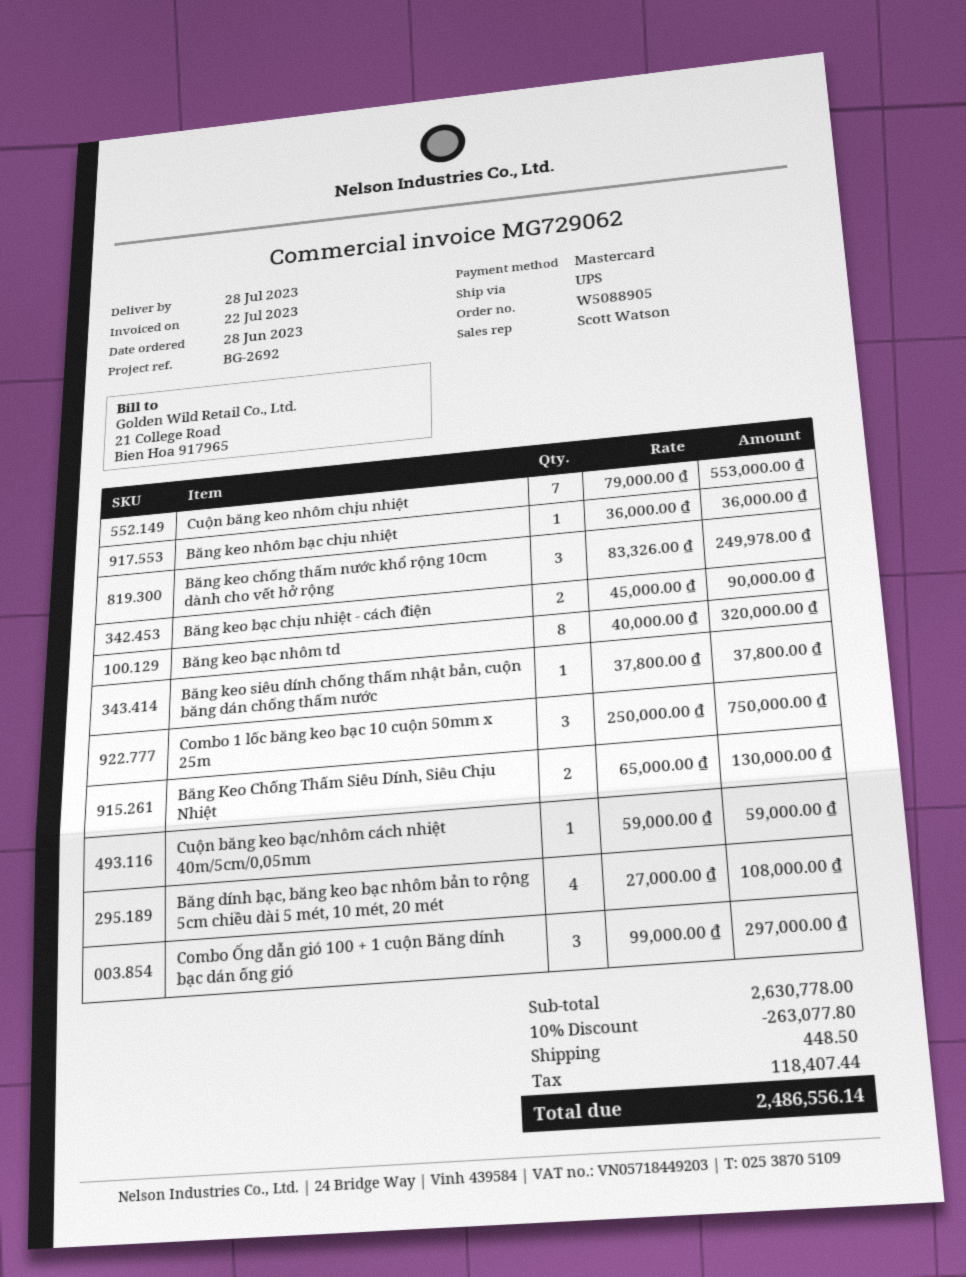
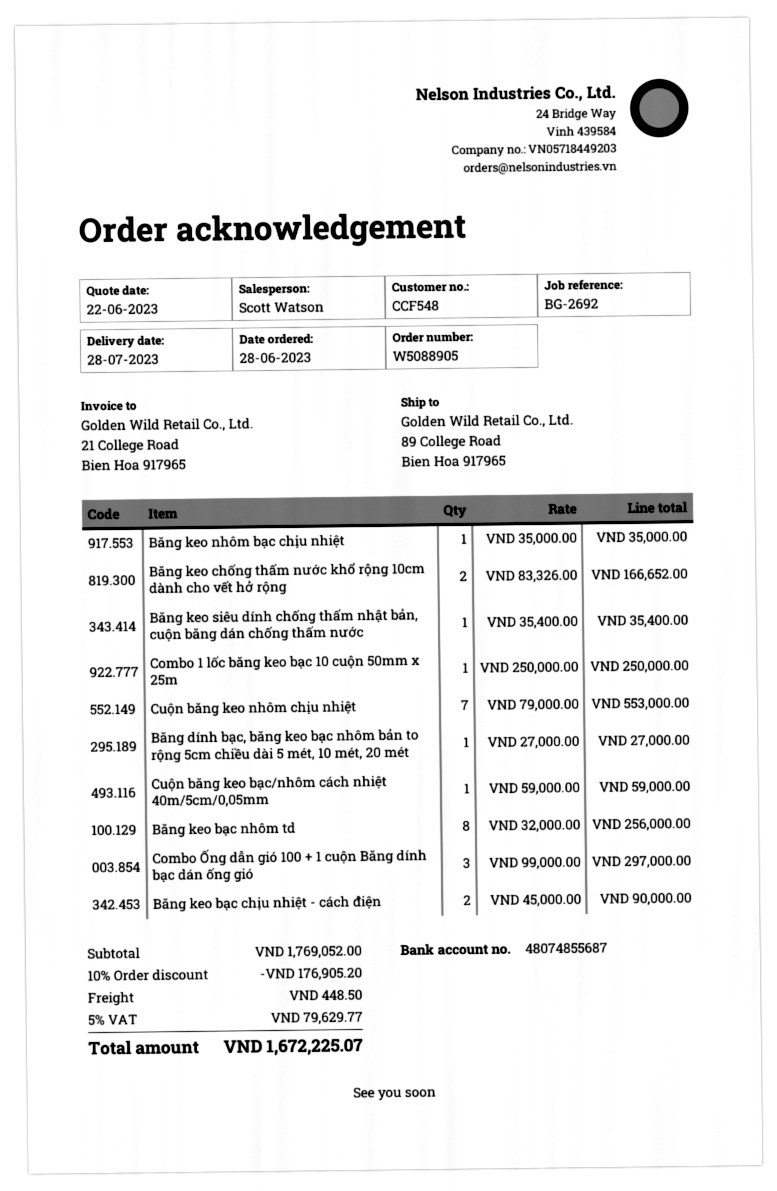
Băng keo nhôm bạc chịu nhiệt: 1 x 36000.00 = 36000.00 -> 1 x 35000.00 = 35000.00
Băng keo chống thấm nước khổ rộng 10cm dành cho vết hở rộng: 3 x 83326.00 = 249978.00 -> 2 x 83326.00 = 166652.00
Băng keo bạc nhôm td: 8 x 40000.00 = 320000.00 -> 8 x 32000.00 = 256000.00
Băng keo siêu dính chống thấm nhật bản, cuộn băng dán chống thấm nước: 1 x 37800.00 = 37800.00 -> 1 x 35400.00 = 35400.00
Combo 1 lốc băng keo bạc 10 cuộn 50mm x 25m: 3 x 250000.00 = 750000.00 -> 1 x 250000.00 = 250000.00
Băng Keo Chống Thấm Siêu Dính, Siêu Chịu Nhiệt: 2 x 65000.00 = 130000.00 -> none
Băng dính bạc, băng keo bạc nhôm bản to rộng 5cm chiều dài 5 mét, 10 mét, 20 mét: 4 x 27000.00 = 108000.00 -> 1 x 27000.00 = 27000.00
subtotal: 2630778.00 -> 1769052.00
discount: 10% = 263077.80 -> 10% = 176905.20
tax: 118407.44 -> 79629.77
total: 2486556.14 -> 1672225.07

